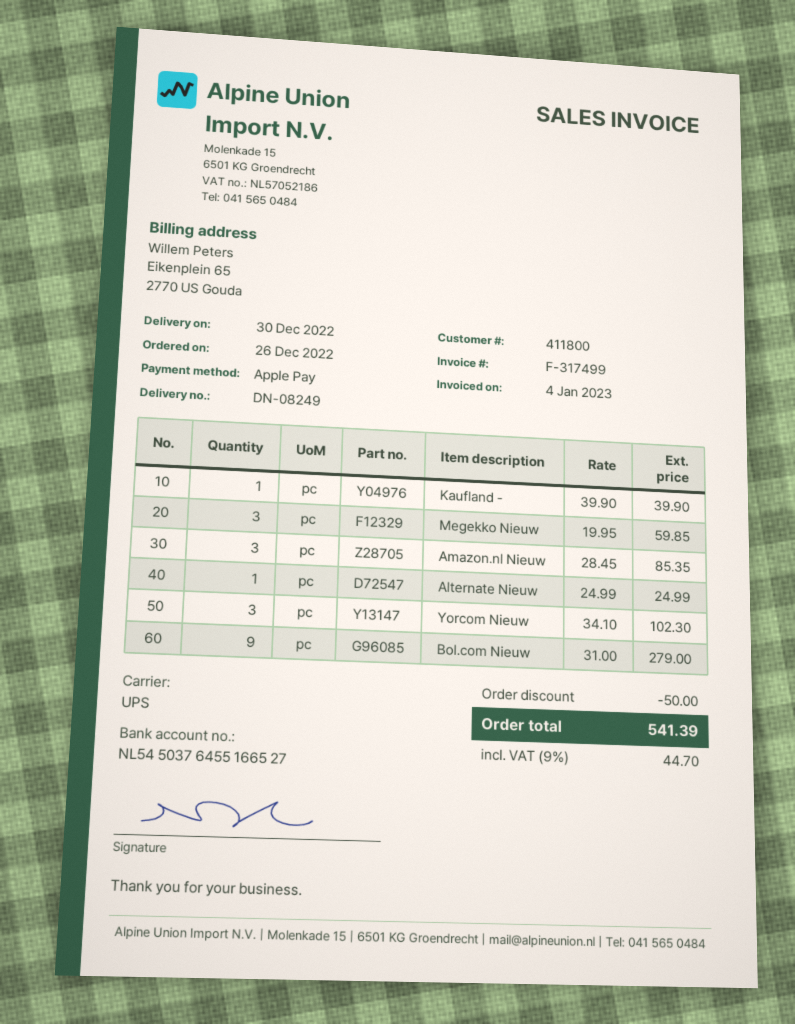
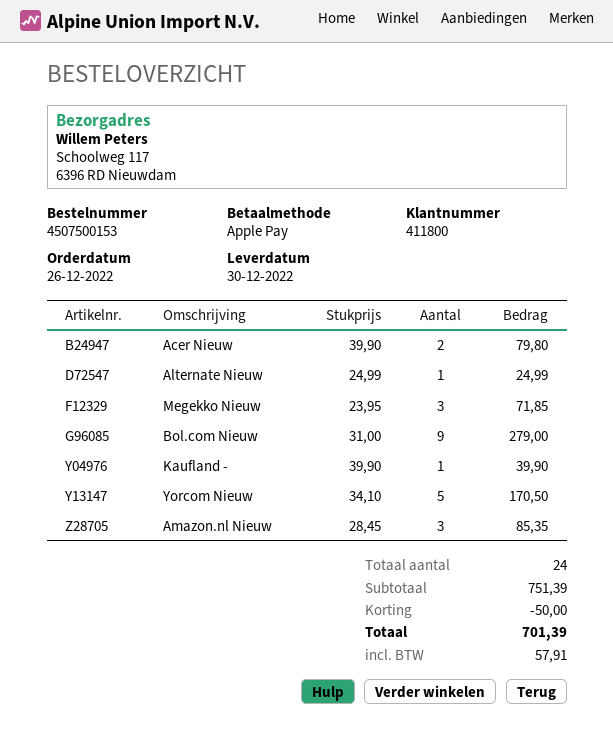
Megekko Nieuw: 3 x 19.95 = 59.85 -> 3 x 23.95 = 71.85
Yorcom Nieuw: 3 x 34.10 = 102.30 -> 5 x 34.10 = 170.50
Acer Nieuw: none -> 2 x 39.90 = 79.80
tax: 44.70 -> 57.91
total: 541.39 -> 701.39

